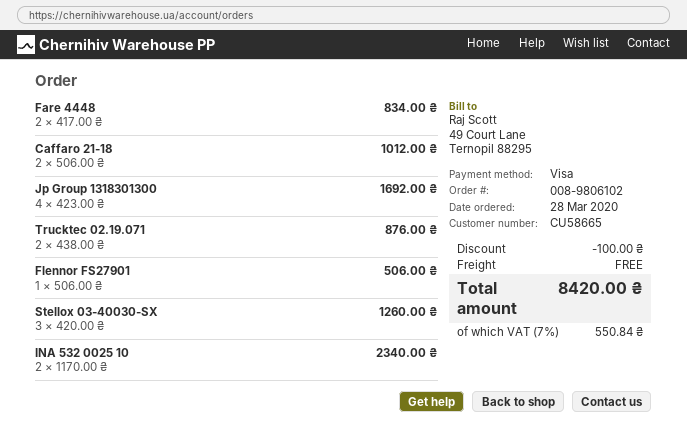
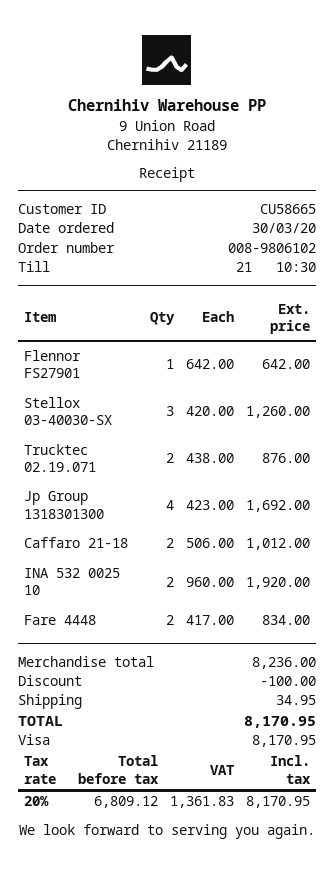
order date: 2020-03-28 -> 2020-03-30
Flennor FS27901: 1 x 506.00 = 506.00 -> 1 x 642.00 = 642.00
INA 532 0025 10: 2 x 1170.00 = 2340.00 -> 2 x 960.00 = 1920.00
shipping: 0.00 -> 34.95
tax: 7% = 550.84 -> 20% = 1361.83
total: 8420.00 -> 8170.95

